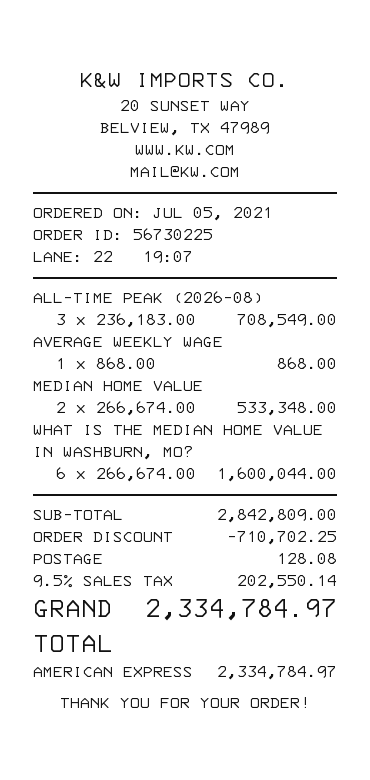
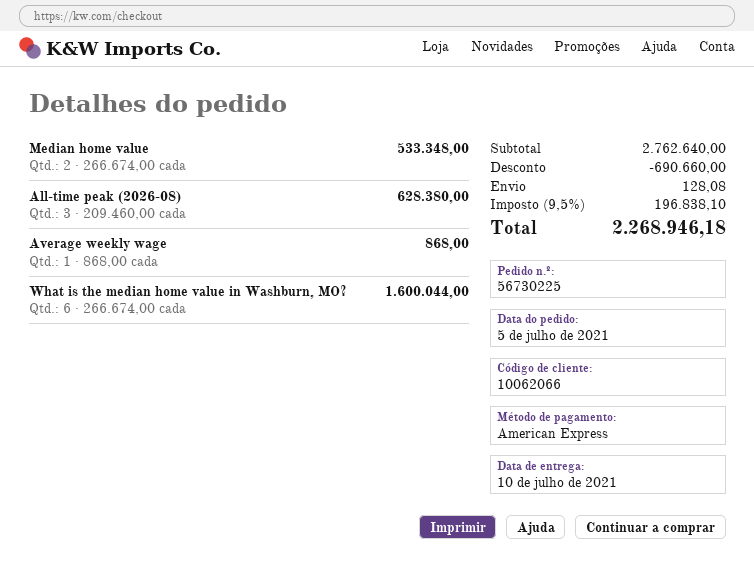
ALL-TIME PEAK (2026-08): 3 x 236183.00 = 708549.00 -> 3 x 209460.00 = 628380.00
subtotal: 2842809.00 -> 2762640.00
discount: 710702.25 -> 690660.00
tax: 9.5% = 202550.14 -> 9.5% = 196838.10
total: 2334784.97 -> 2268946.18

